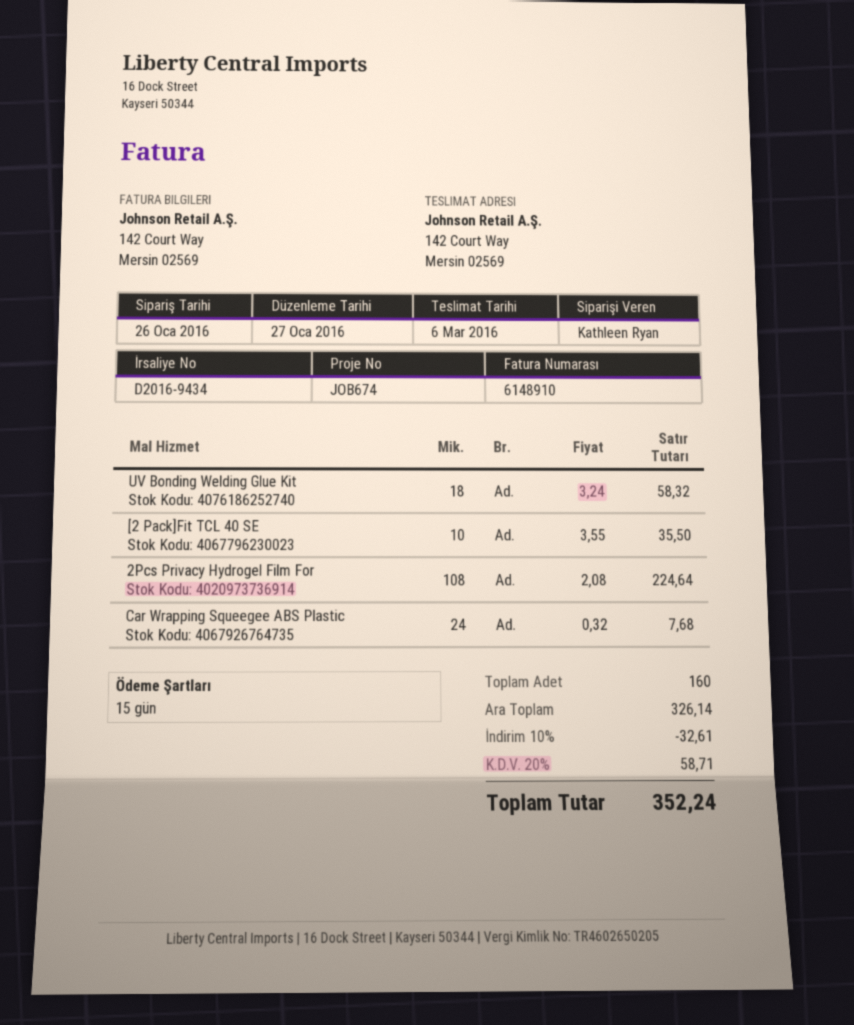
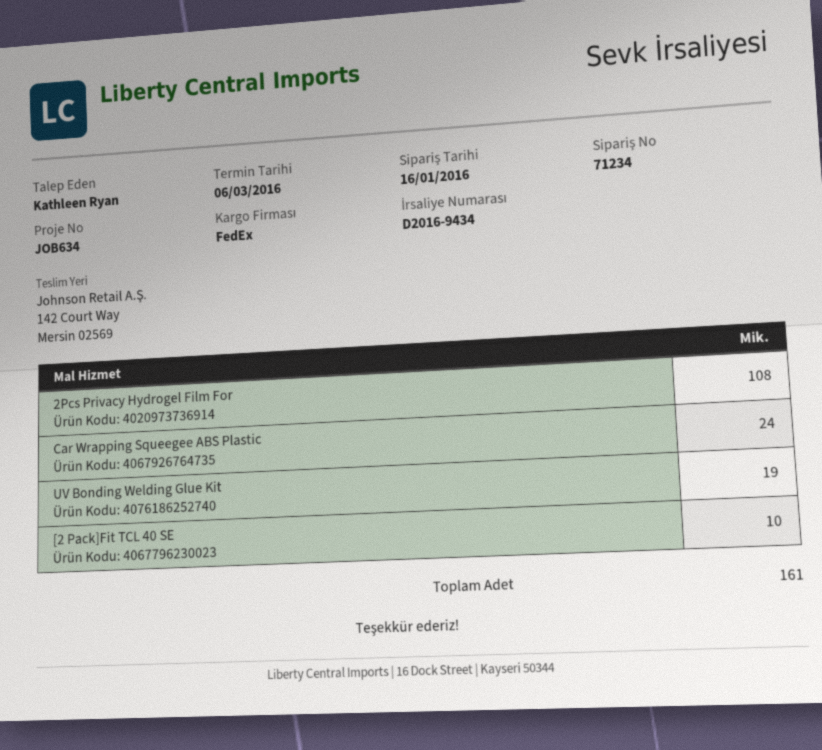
order date: 2016-01-26 -> 2016-01-16
reference: JOB674 -> JOB634
UV Bonding Welding Glue Kit: 18 -> 19
total quantity: 160 -> 161

